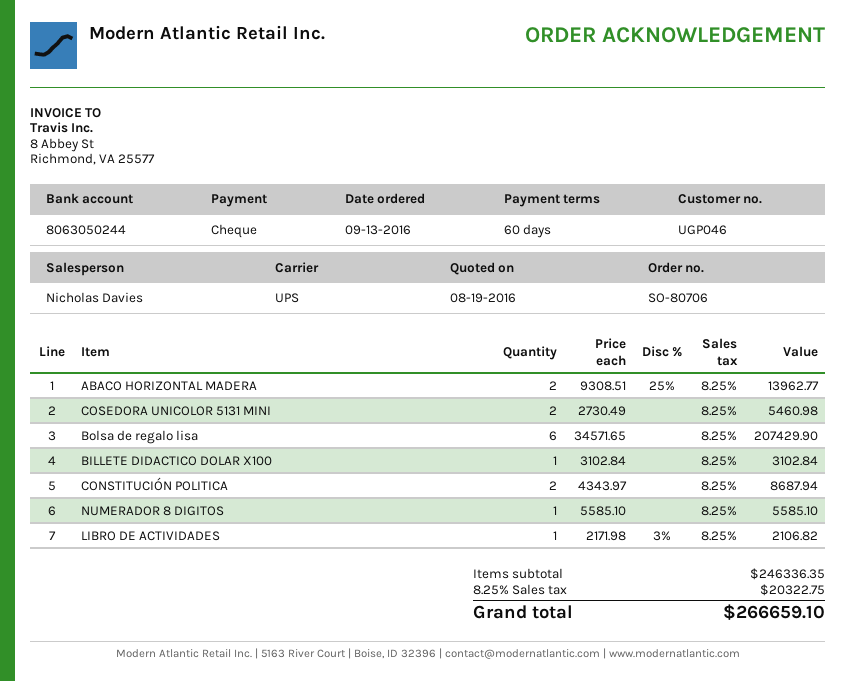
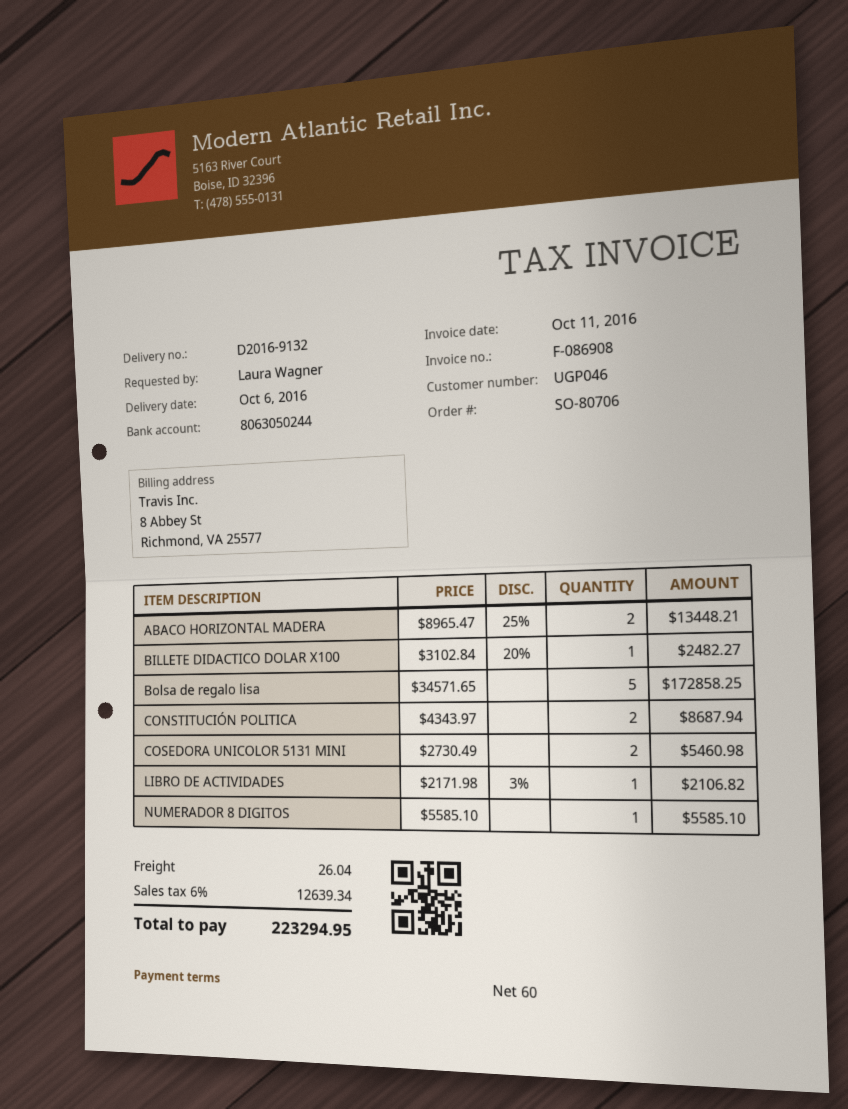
ABACO HORIZONTAL MADERA: 2 x 9308.51 - 25% = 13962.77 -> 2 x 8965.47 - 25% = 13448.21
Bolsa de regalo lisa: 6 x 34571.65 = 207429.90 -> 5 x 34571.65 = 172858.25
BILLETE DIDACTICO DOLAR X100: 1 x 3102.84 = 3102.84 -> 1 x 3102.84 - 20% = 2482.27
shipping: none -> 26.04
tax: 8.25% = 20322.75 -> 6% = 12639.34
total: 266659.10 -> 223294.95

